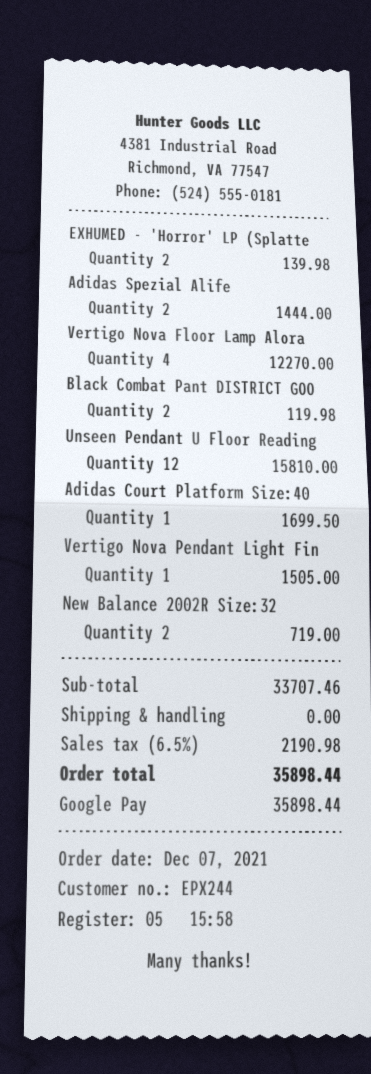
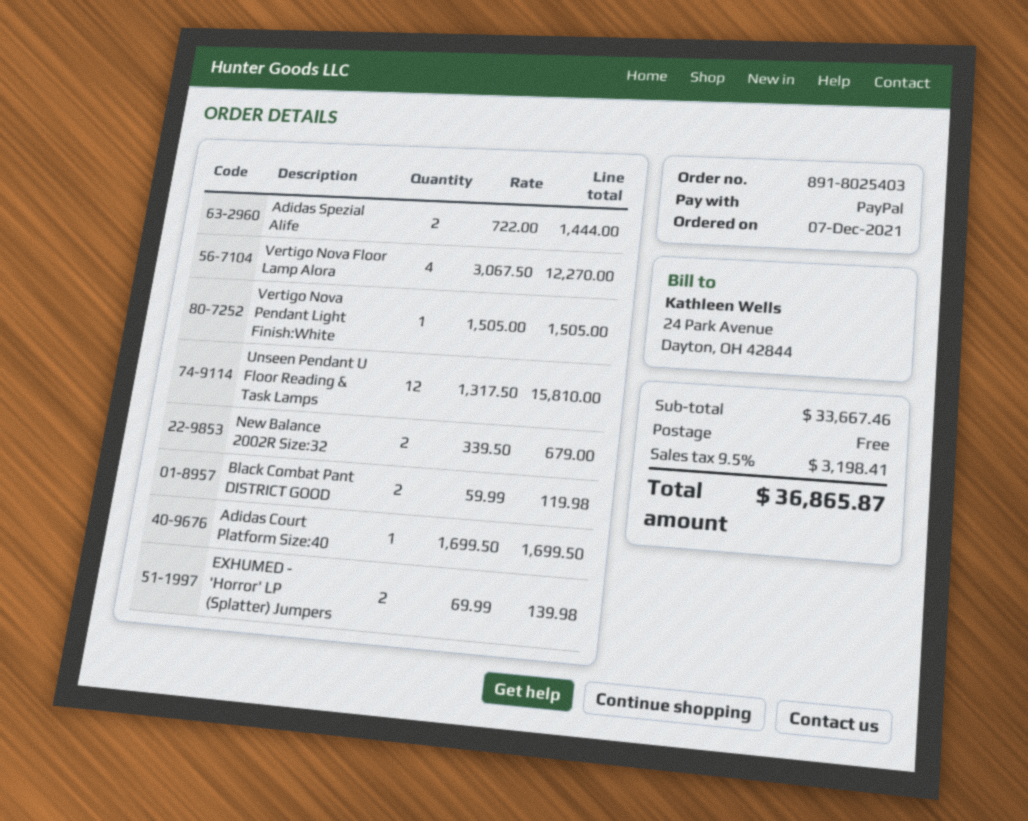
payment method: Google Pay -> PayPal
New Balance 2002R Size:32: 2 for 719.00 -> 2 for 679.00
subtotal: 33707.46 -> 33667.46
tax: 6.5% = 2190.98 -> 9.5% = 3198.41
total: 35898.44 -> 36865.87

